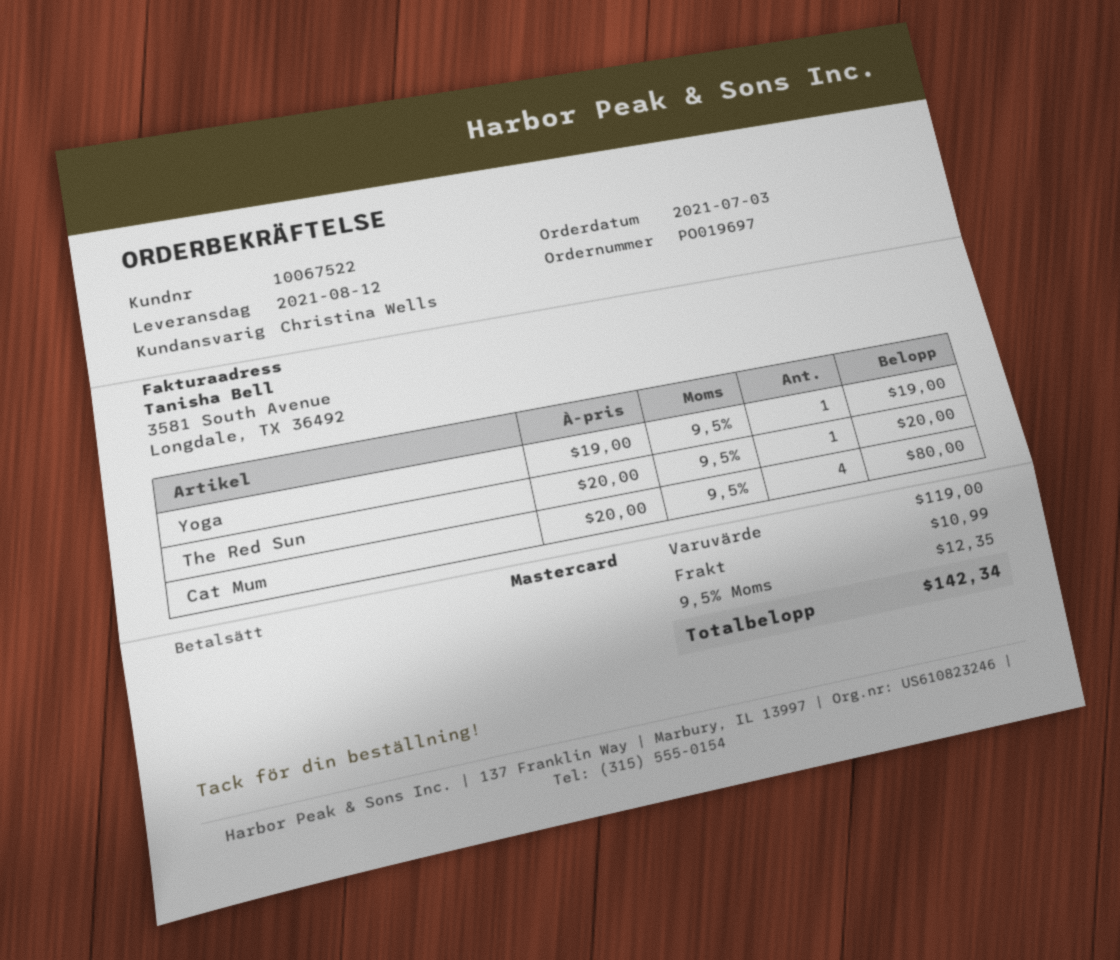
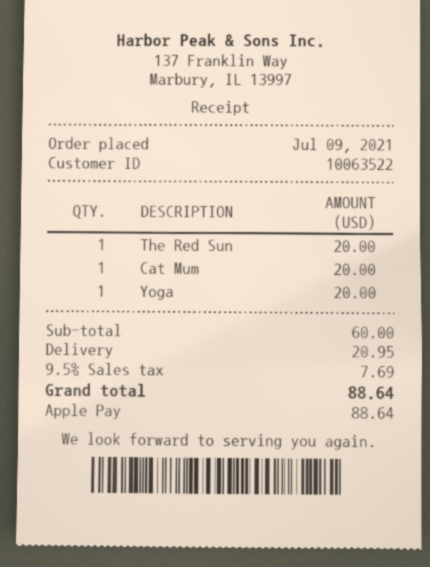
order date: 2021-07-03 -> 2021-07-09
customer number: 10067522 -> 10063522
payment method: Mastercard -> Apple Pay
Yoga: 1 for 19.00 -> 1 for 20.00
Cat Mum: 4 for 80.00 -> 1 for 20.00
subtotal: 119.00 -> 60.00
shipping: 10.99 -> 20.95
tax: 9.5% = 12.35 -> 9.5% = 7.69
total: 142.34 -> 88.64

